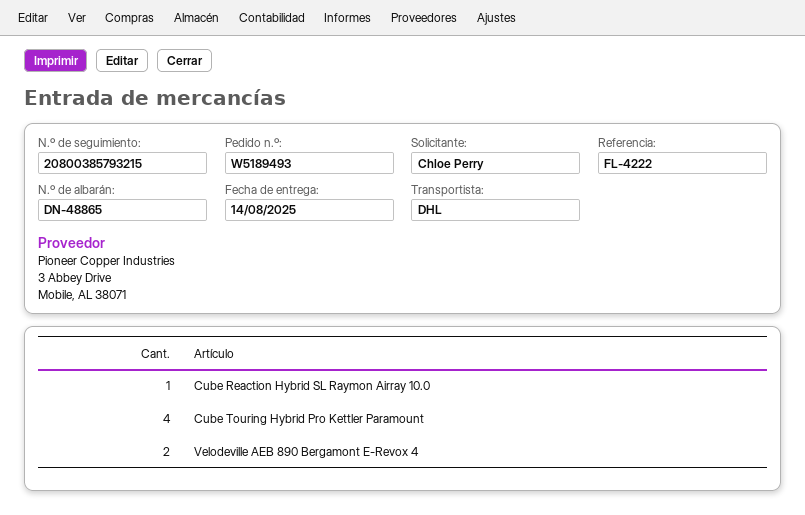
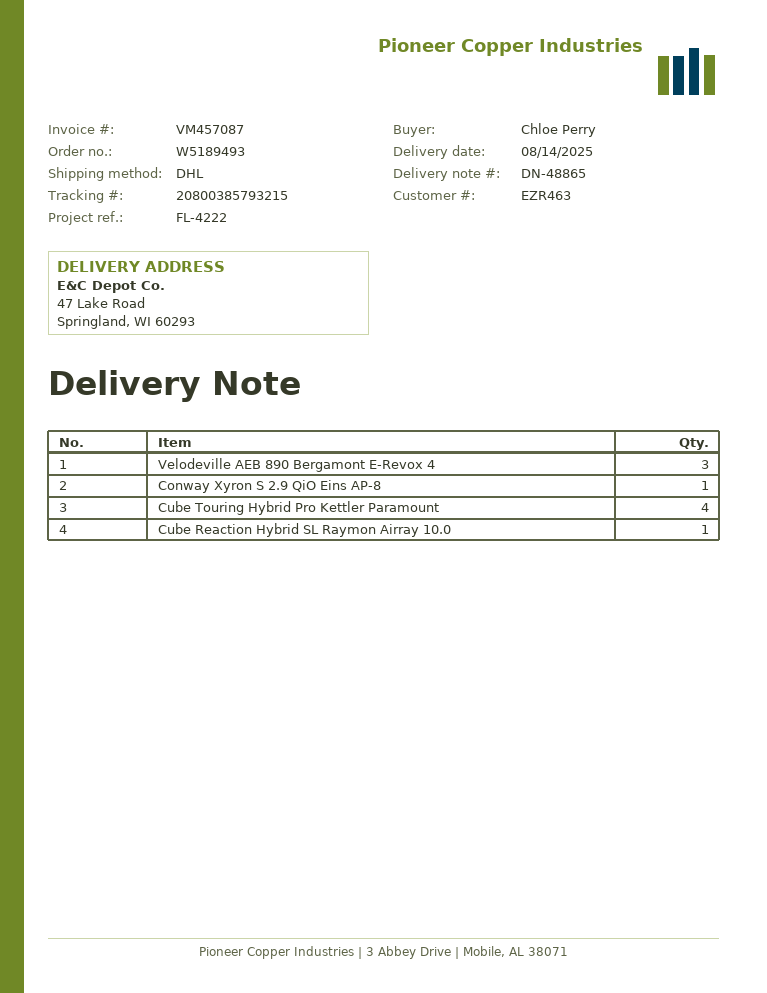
Velodeville AEB 890 Bergamont E-Revox 4: 2 -> 3
Conway Xyron S 2.9 QiO Eins AP-8: none -> 1

